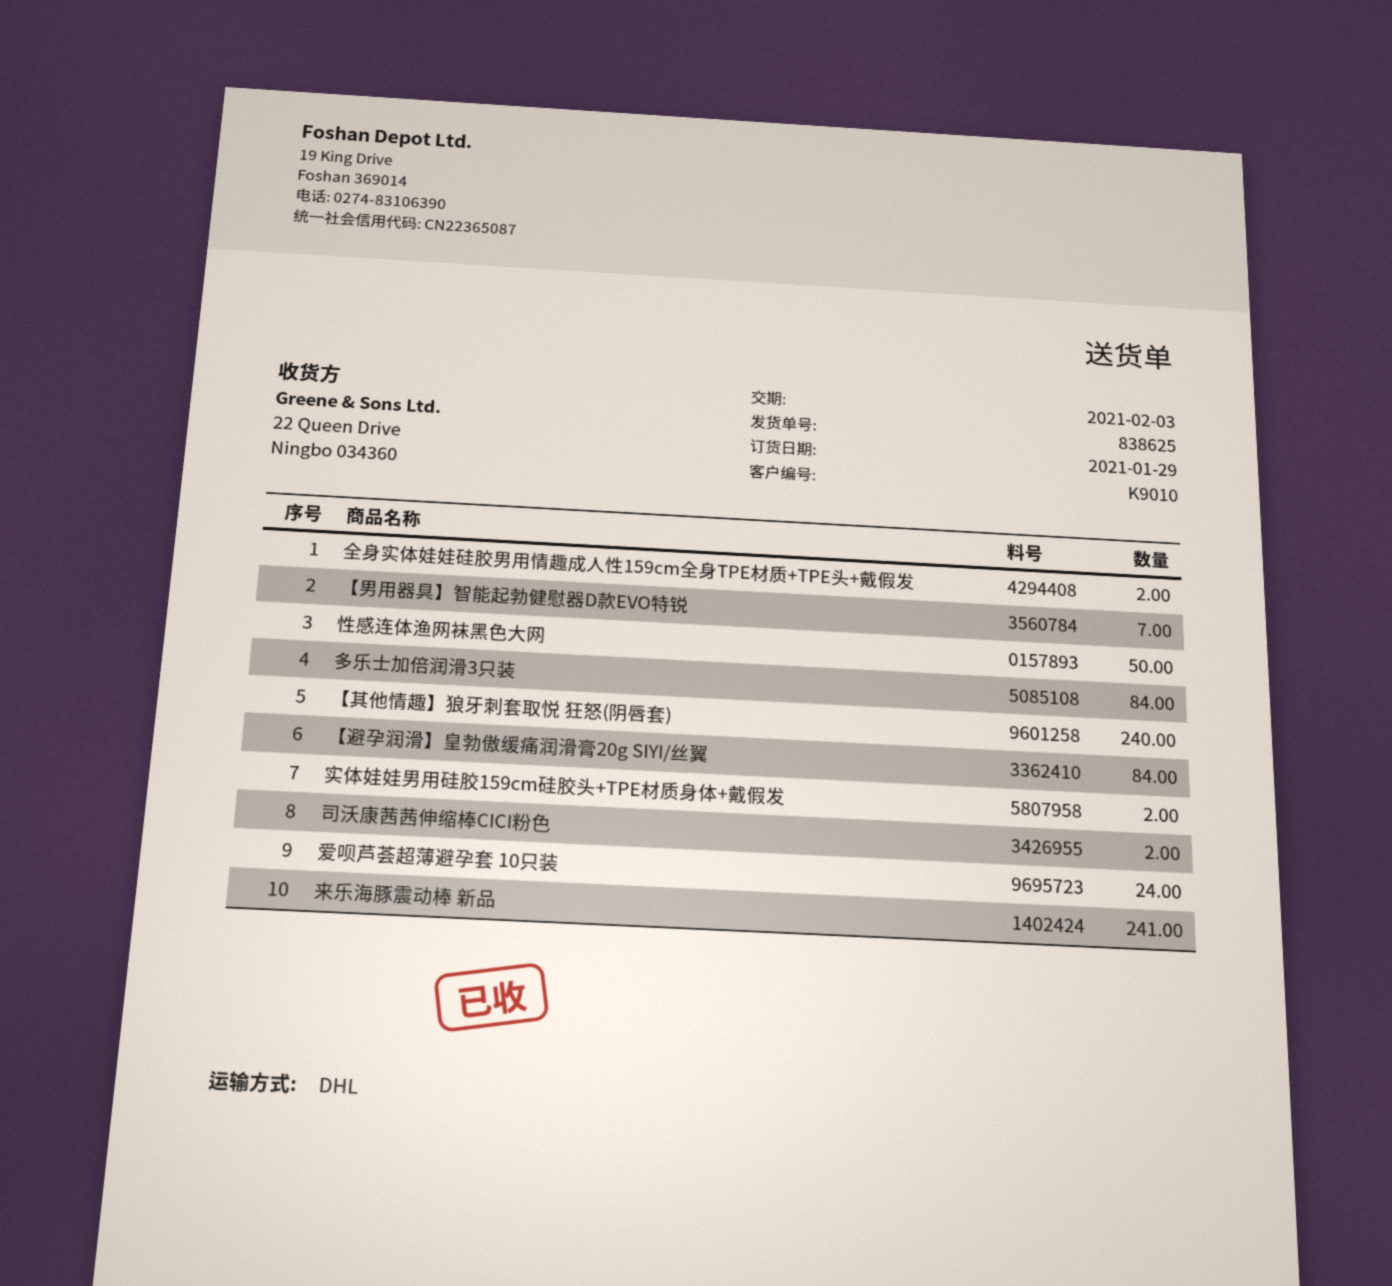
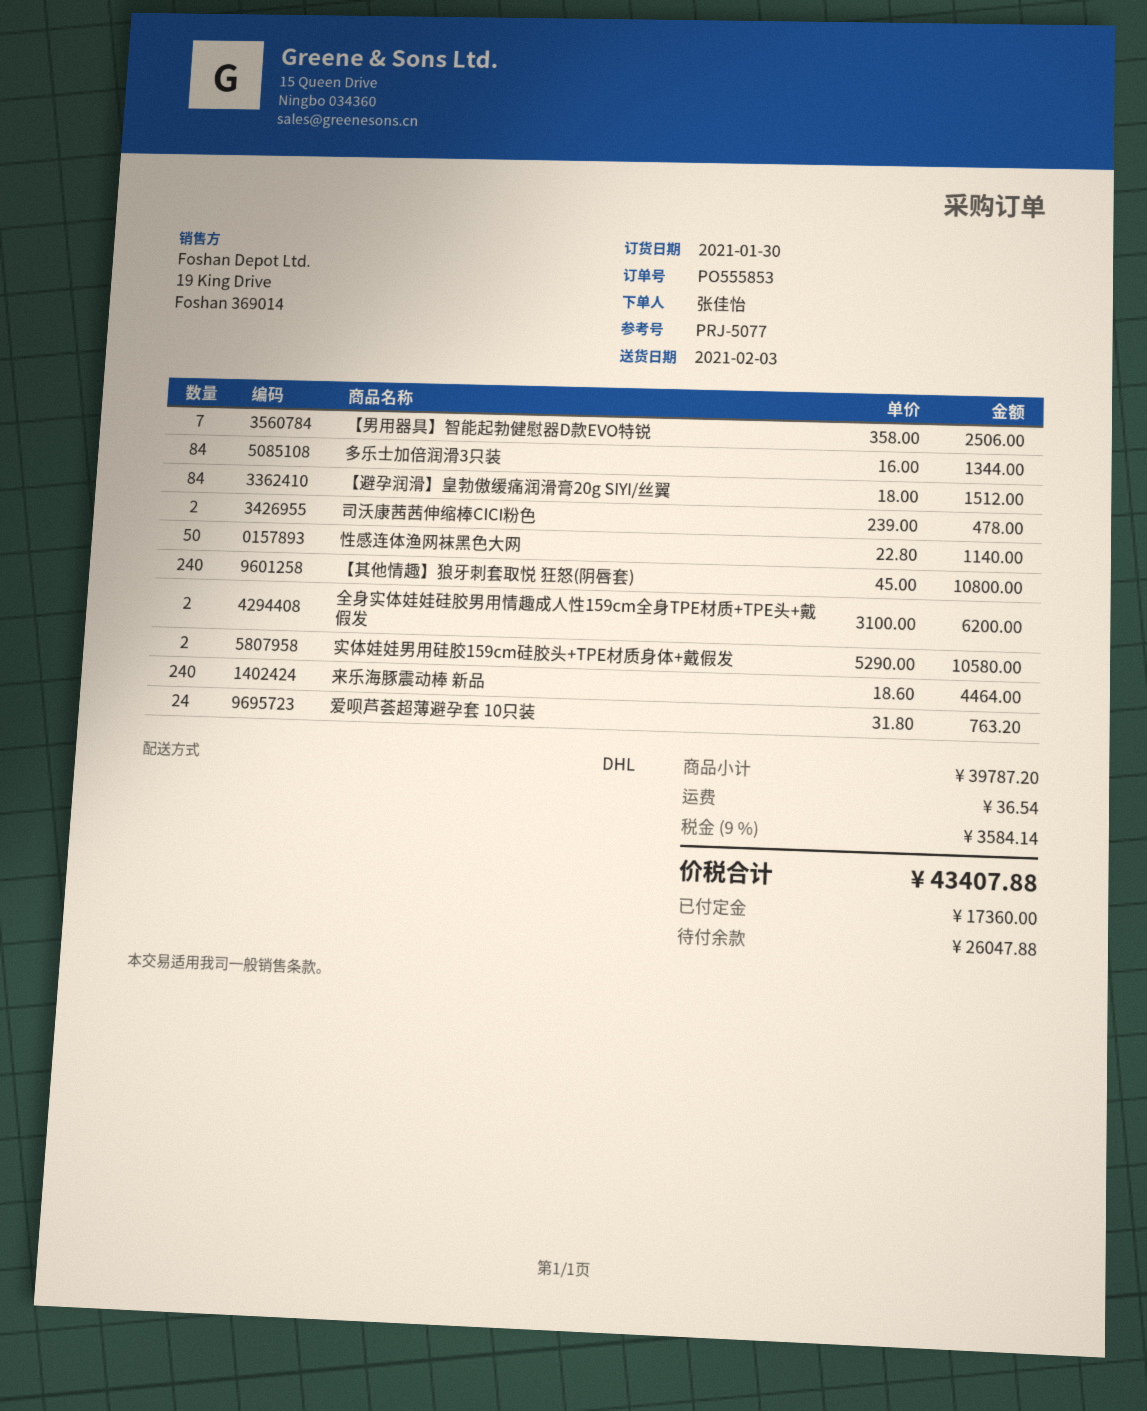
order date: 2021-01-29 -> 2021-01-30
来乐海豚震动棒 新品: 241 -> 240

